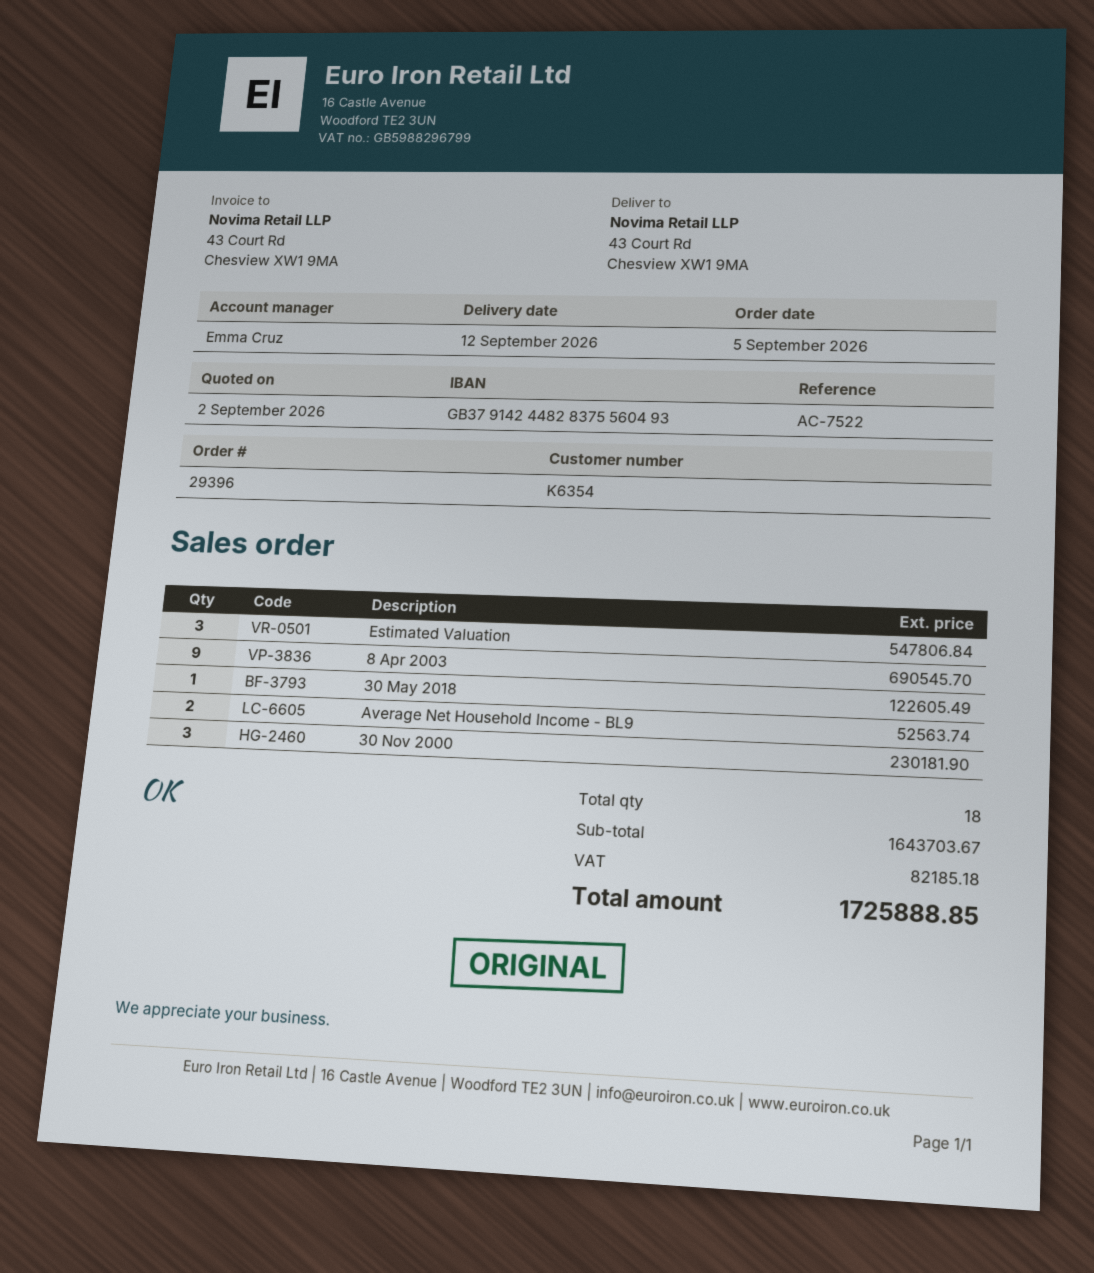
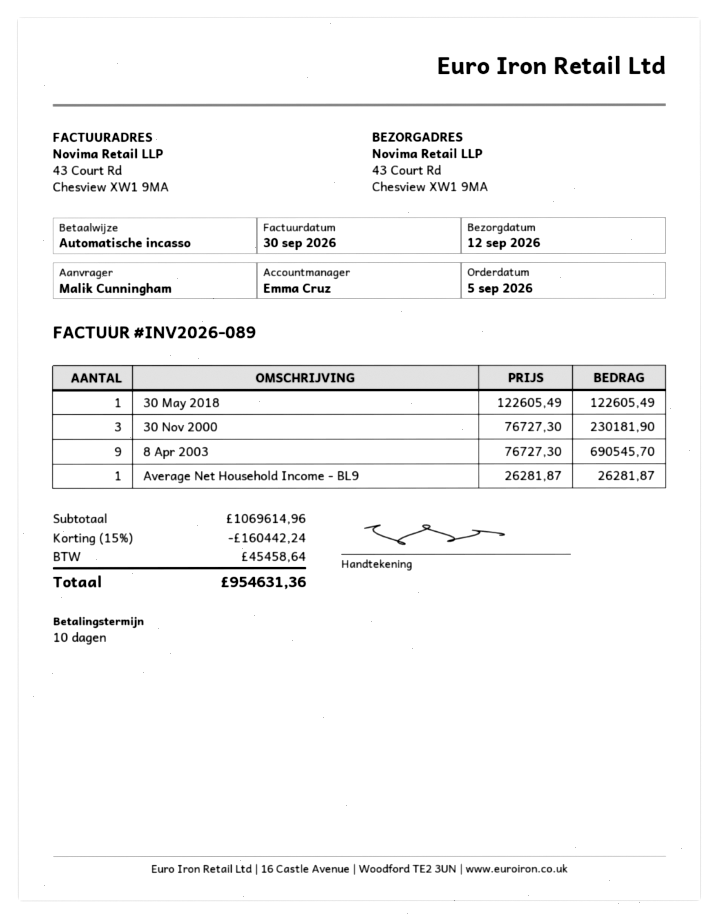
Estimated Valuation: 3 for 547806.84 -> none
Average Net Household Income - BL9: 2 for 52563.74 -> 1 for 26281.87
subtotal: 1643703.67 -> 1069614.96
discount: none -> 15% = 160442.24
tax: 82185.18 -> 45458.64
total: 1725888.85 -> 954631.36

